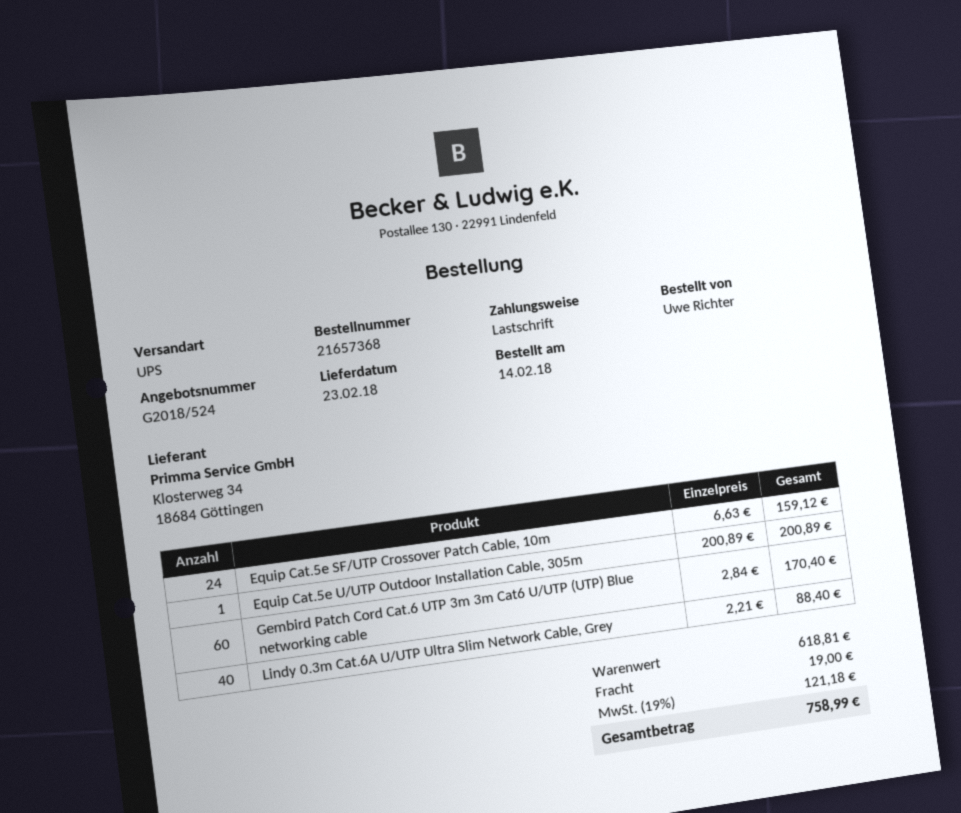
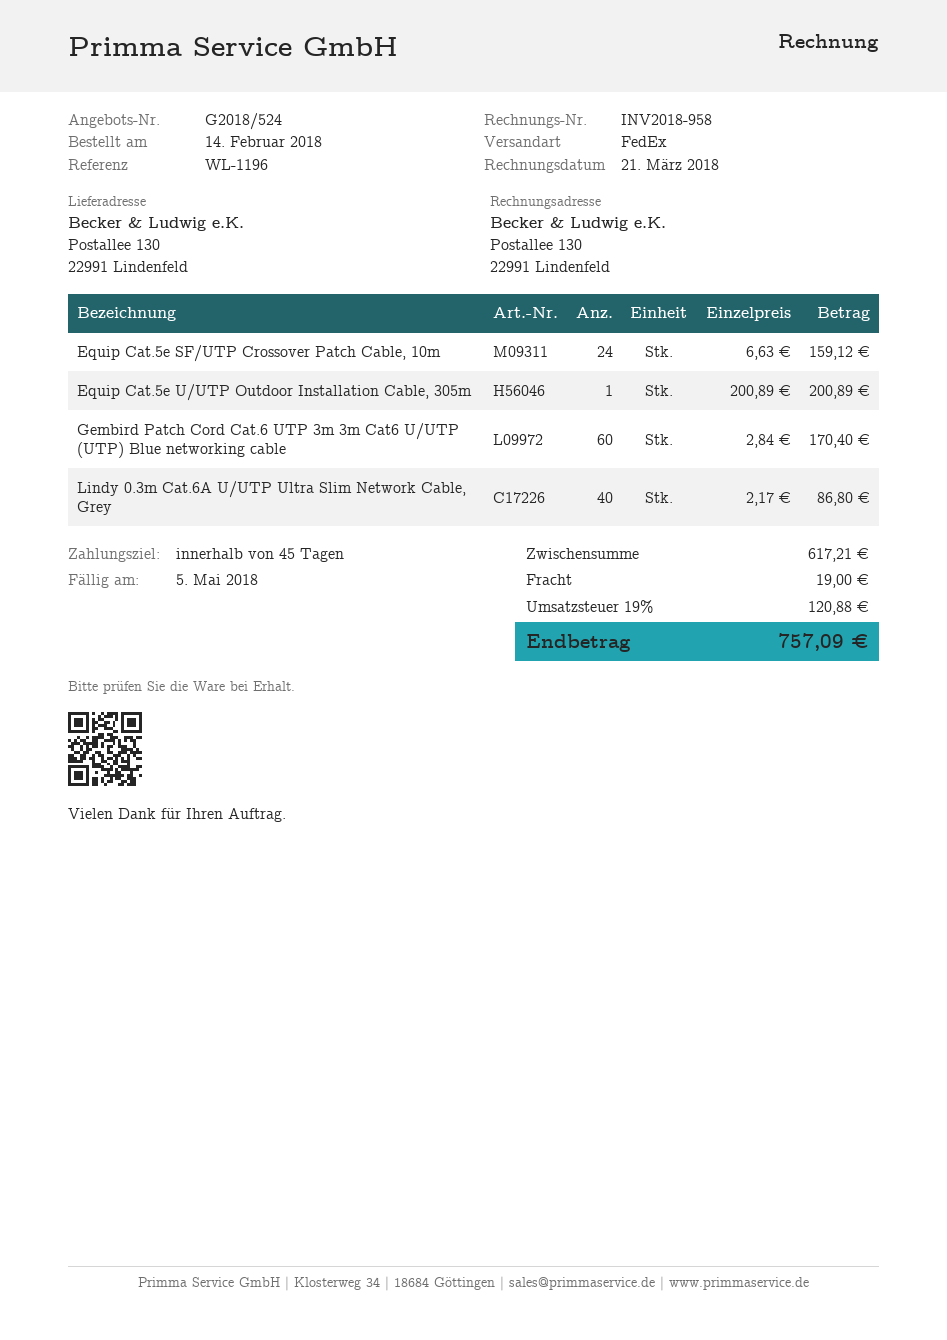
shipping method: UPS -> FedEx
Lindy 0.3m Cat.6A U/UTP Ultra Slim Network Cable, Grey: 40 x 2.21 = 88.40 -> 40 x 2.17 = 86.80
subtotal: 618.81 -> 617.21
tax: 19% = 121.18 -> 19% = 120.88
total: 758.99 -> 757.09

